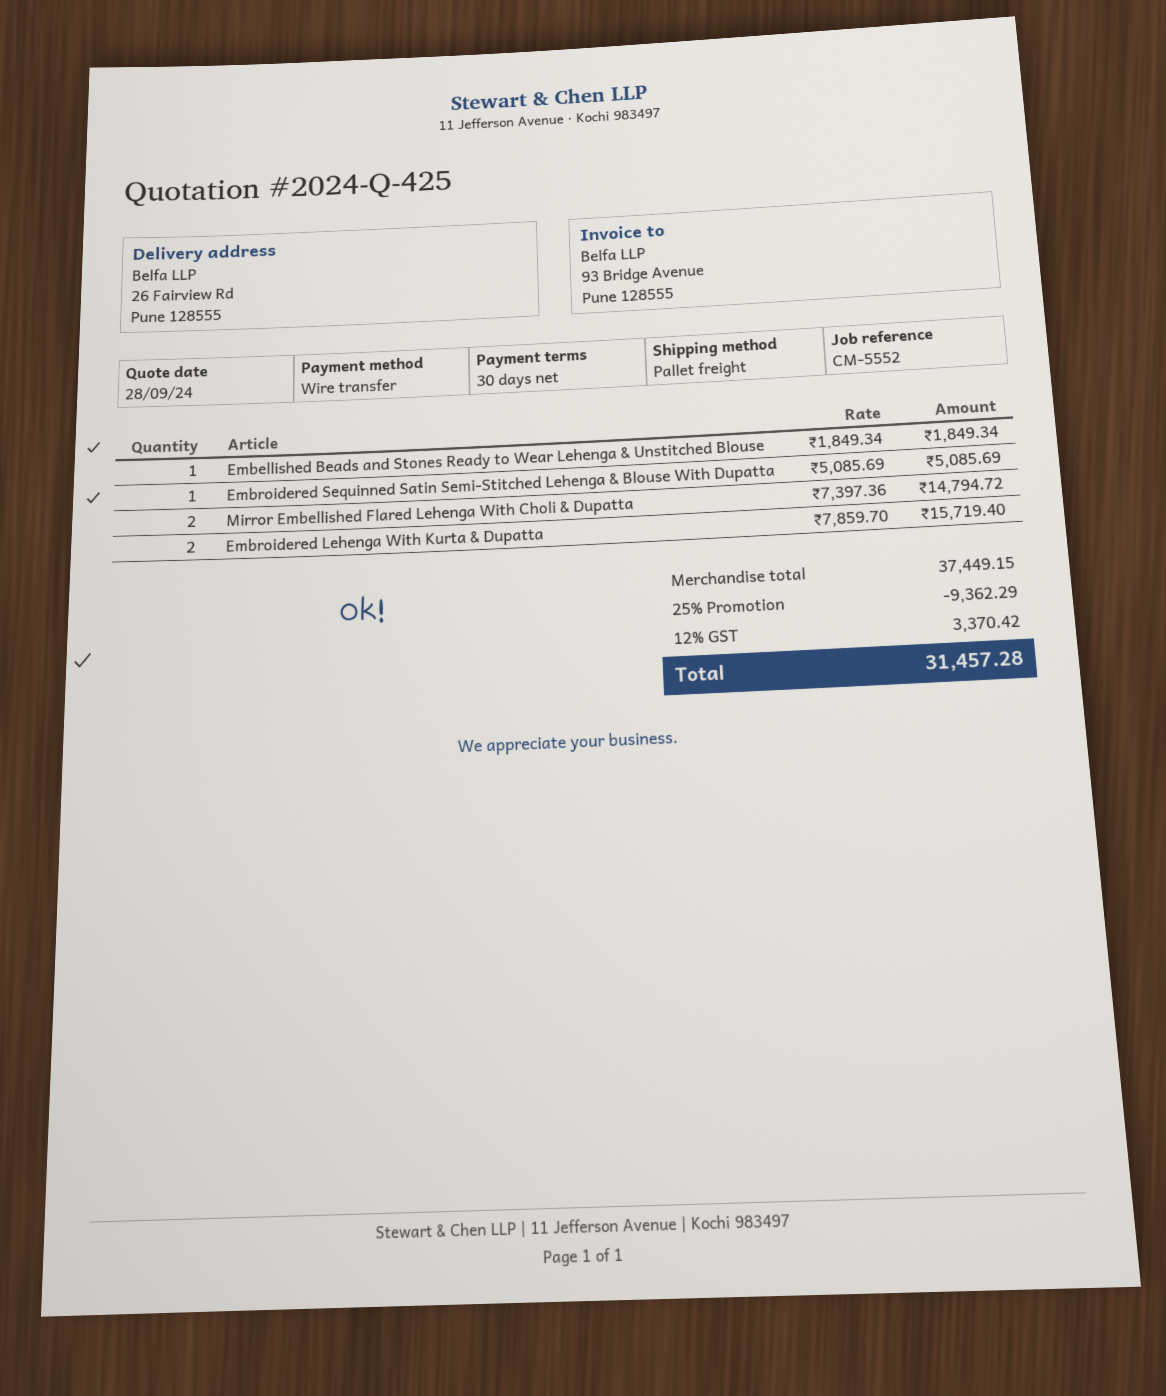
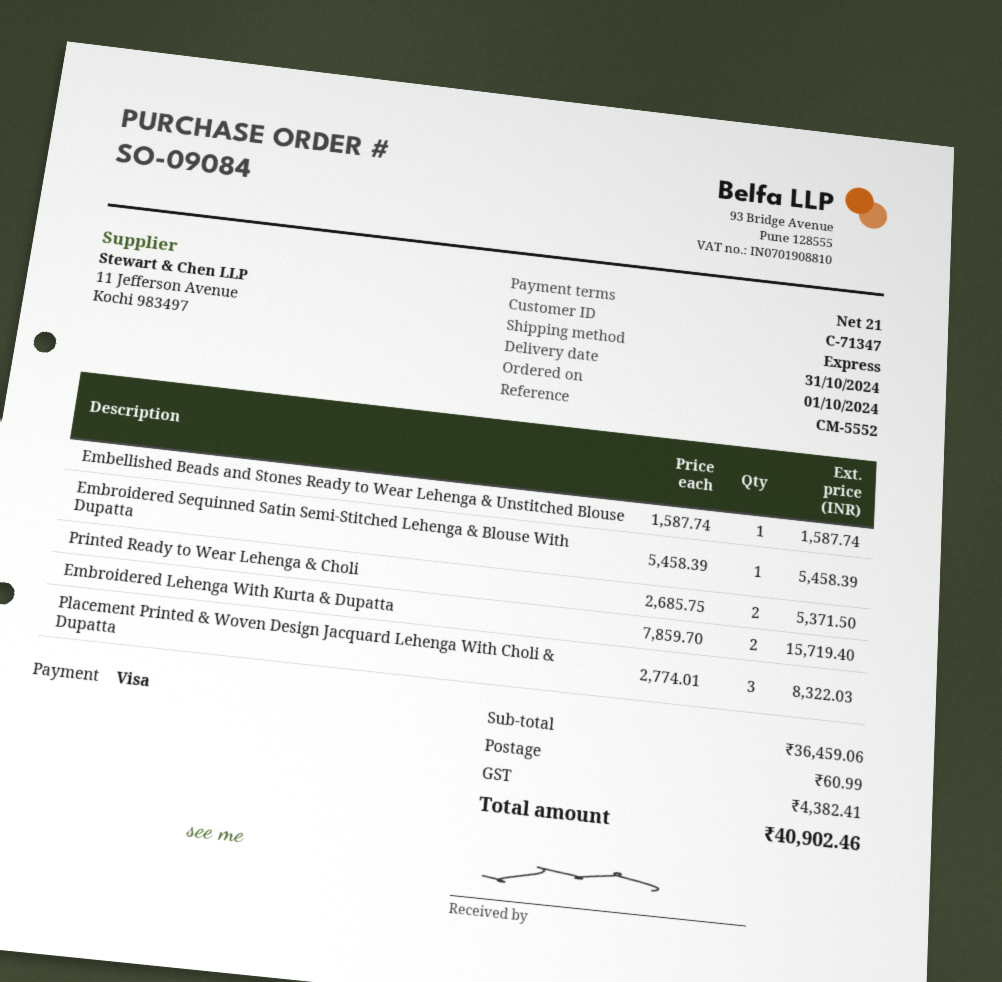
payment terms: 30 days -> 21 days
payment method: bank transfer -> Visa
shipping method: pallet freight -> express
Embellished Beads and Stones Ready to Wear Lehenga & Unstitched Blouse: 1 x 1849.34 = 1849.34 -> 1 x 1587.74 = 1587.74
Embroidered Sequinned Satin Semi-Stitched Lehenga & Blouse With Dupatta: 1 x 5085.69 = 5085.69 -> 1 x 5458.39 = 5458.39
Mirror Embellished Flared Lehenga With Choli & Dupatta: 2 x 7397.36 = 14794.72 -> none
Printed Ready to Wear Lehenga & Choli: none -> 2 x 2685.75 = 5371.50
Placement Printed & Woven Design Jacquard Lehenga With Choli & Dupatta: none -> 3 x 2774.01 = 8322.03
subtotal: 37449.15 -> 36459.06
discount: 25% = 9362.29 -> none
shipping: none -> 60.99
tax: 3370.42 -> 4382.41
total: 31457.28 -> 40902.46

